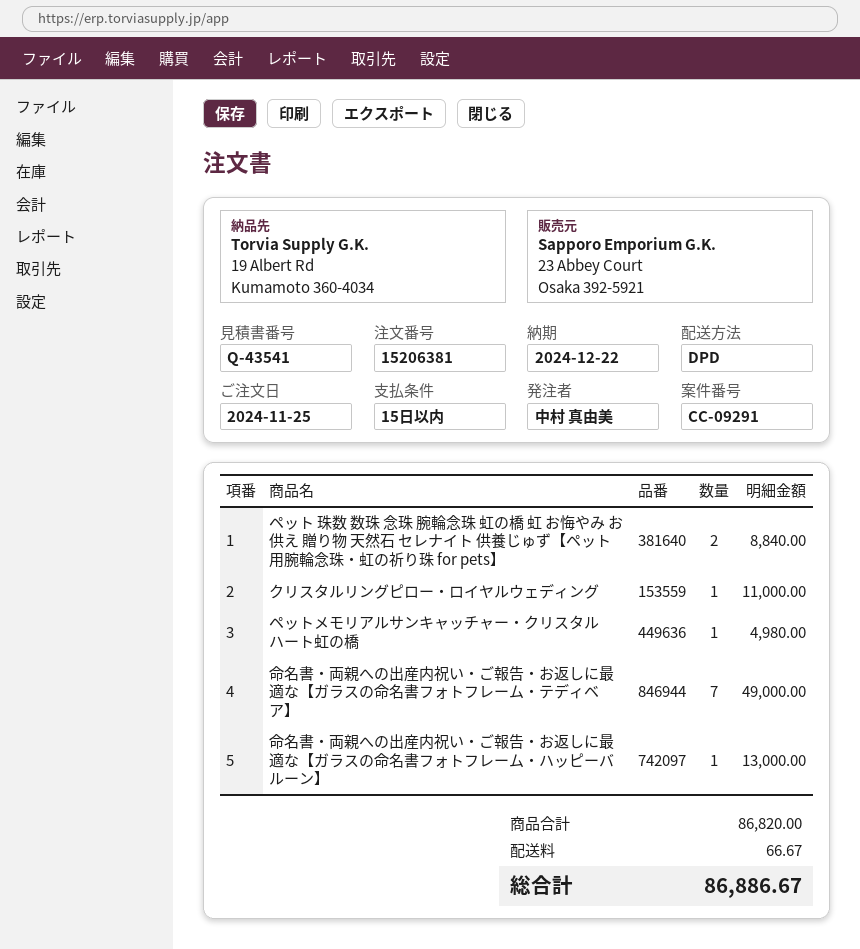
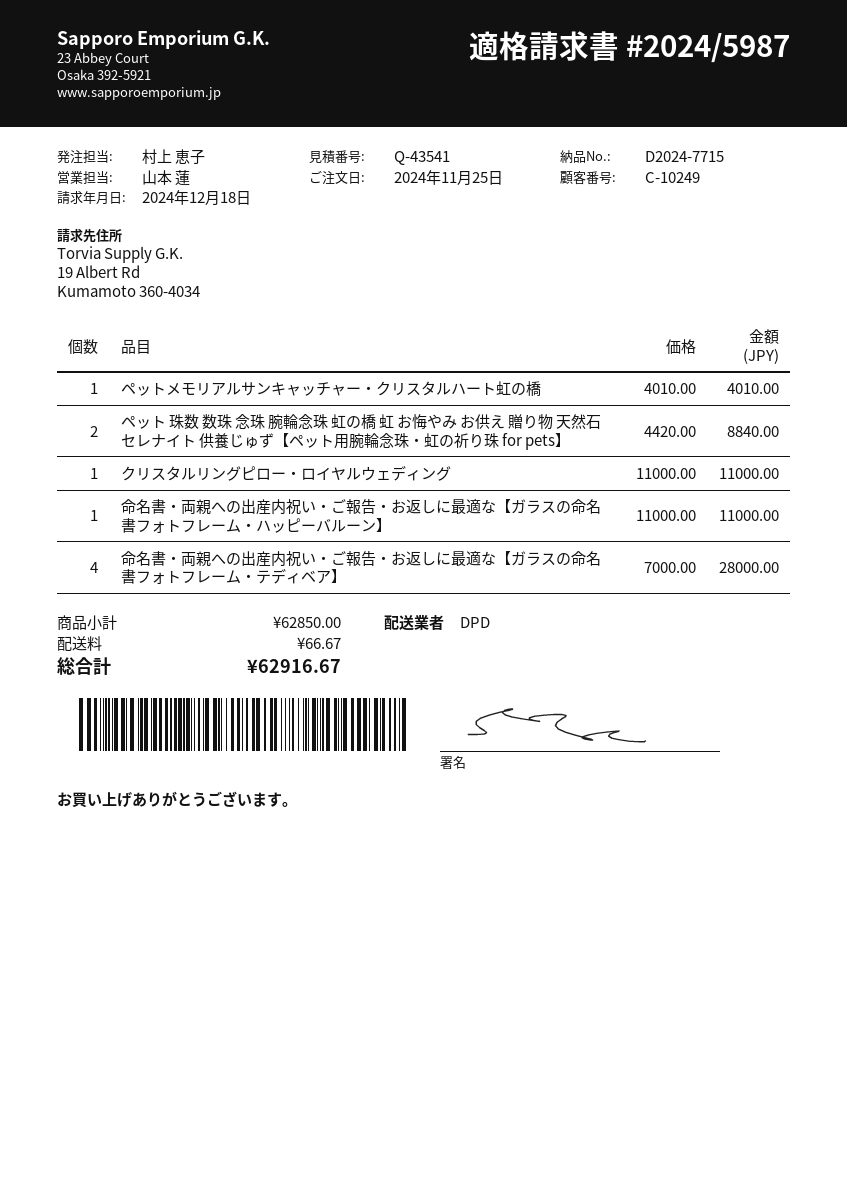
ordered by: 中村 真由美 -> 村上 恵子
ペットメモリアルサンキャッチャー・クリスタルハート虹の橋: 1 for 4980.00 -> 1 for 4010.00
命名書・両親への出産内祝い・ご報告・お返しに最適な【ガラスの命名書フォトフレーム・テディベア】: 7 for 49000.00 -> 4 for 28000.00
命名書・両親への出産内祝い・ご報告・お返しに最適な【ガラスの命名書フォトフレーム・ハッピーバルーン】: 1 for 13000.00 -> 1 for 11000.00
subtotal: 86820.00 -> 62850.00
total: 86886.67 -> 62916.67

